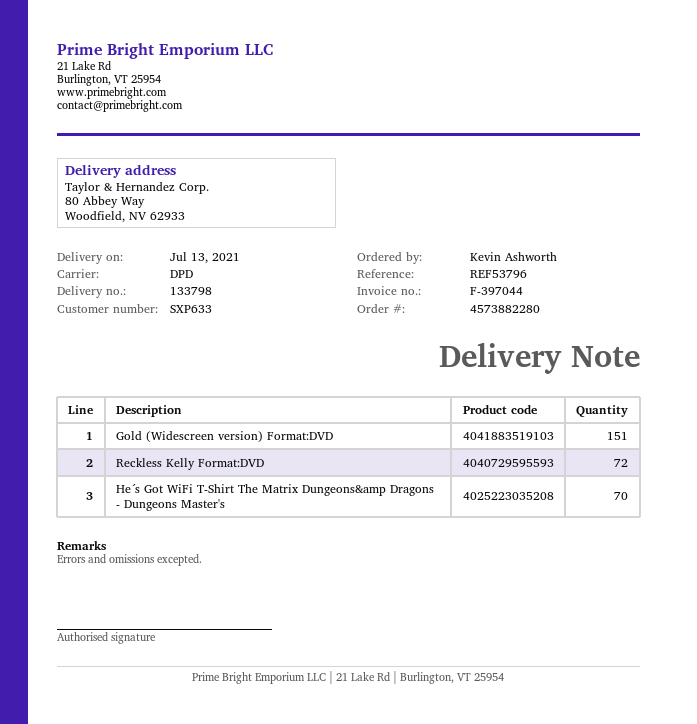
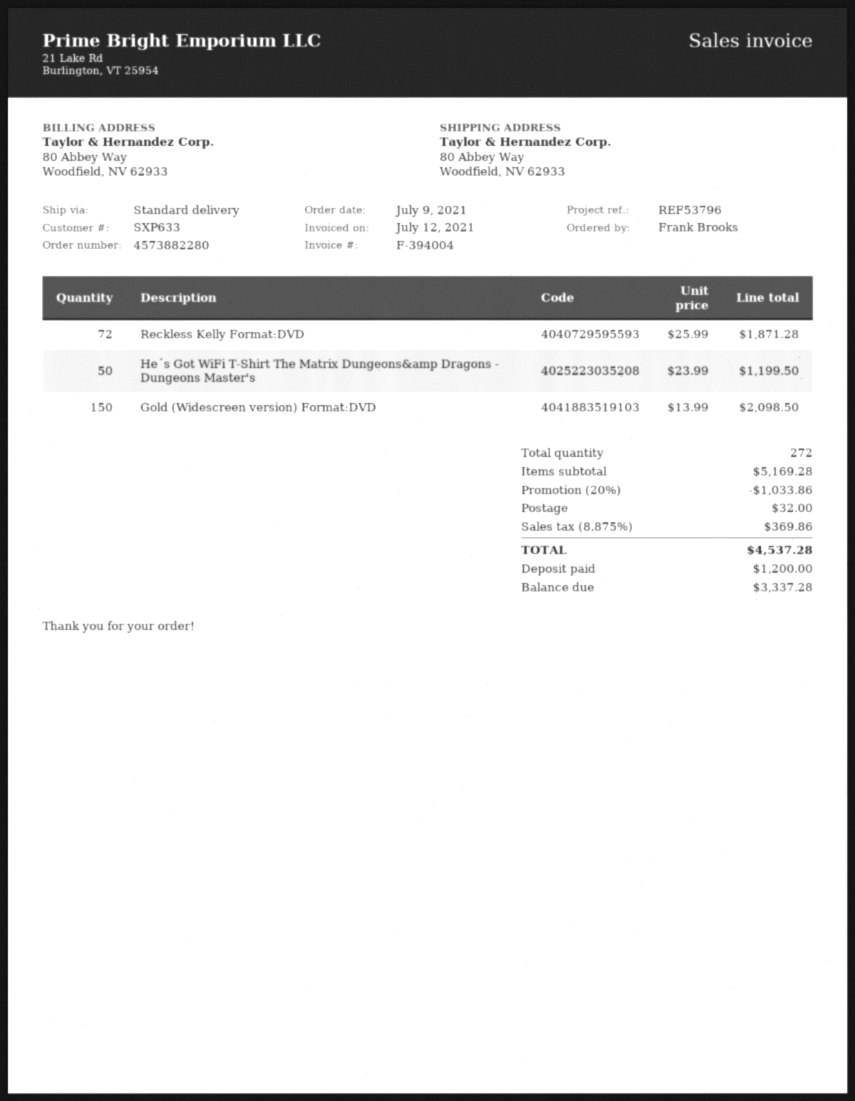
invoice number: F-397044 -> F-394004
ordered by: Kevin Ashworth -> Frank Brooks
shipping method: DPD -> standard
Gold (Widescreen version) Format:DVD: 151 -> 150
He´s Got WiFi T-Shirt The Matrix Dungeons&amp Dragons - Dungeons Master's: 70 -> 50

